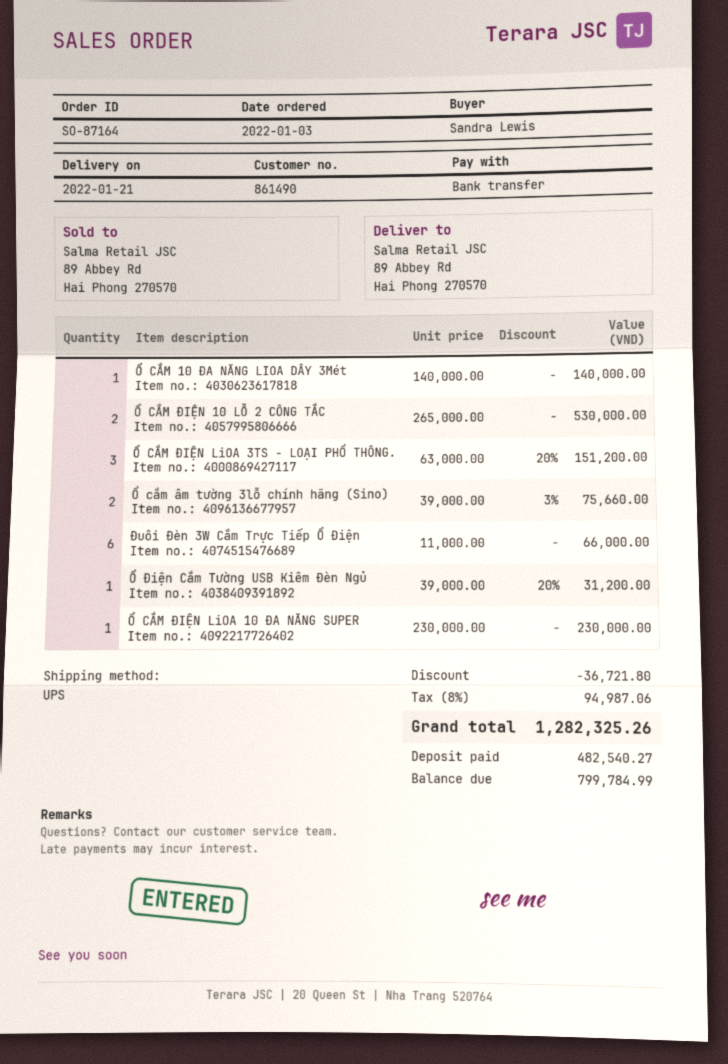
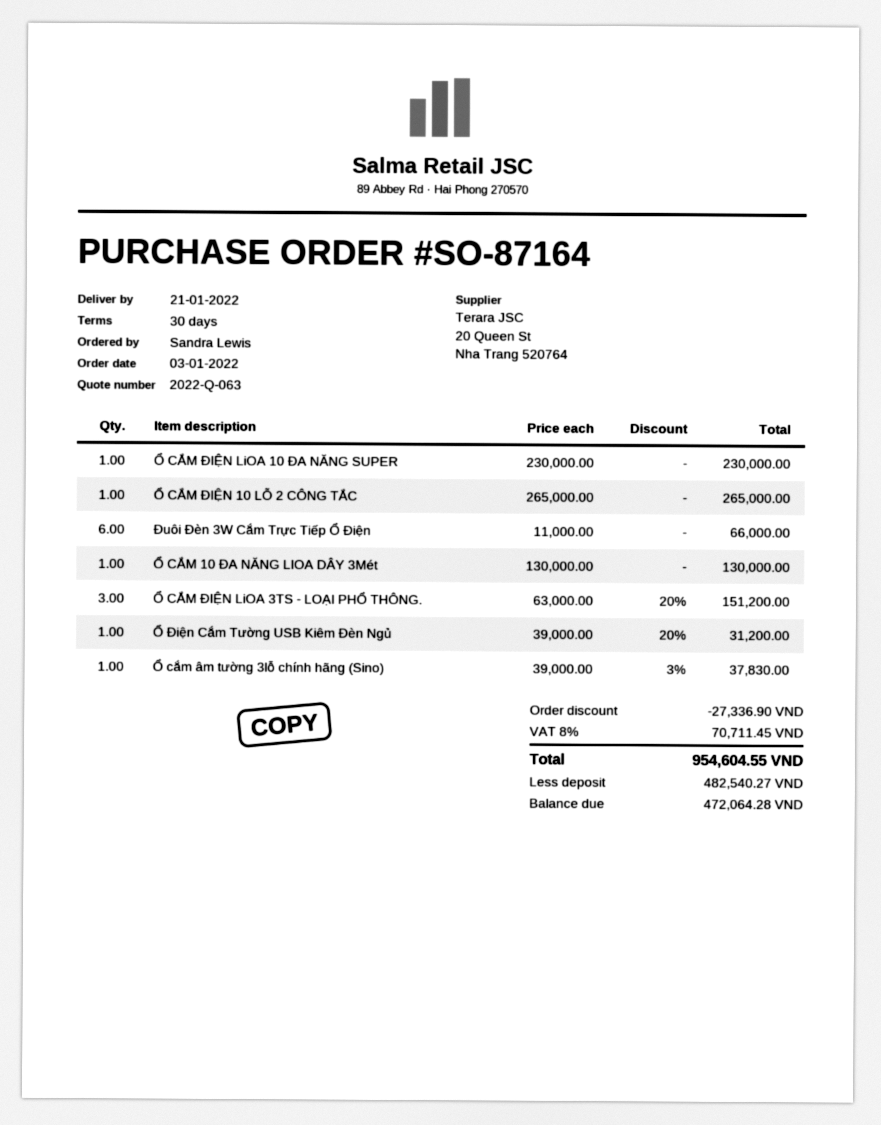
Ổ CẮM 10 ĐA NĂNG LIOA DÂY 3Mét: 1 x 140000.00 = 140000.00 -> 1 x 130000.00 = 130000.00
Ổ CẮM ĐIỆN 10 LỖ 2 CÔNG TẮC: 2 x 265000.00 = 530000.00 -> 1 x 265000.00 = 265000.00
Ổ cắm âm tường 3lỗ chính hãng (Sino): 2 x 39000.00 - 3% = 75660.00 -> 1 x 39000.00 - 3% = 37830.00
discount: 36721.80 -> 27336.90
tax: 8% = 94987.06 -> 8% = 70711.45
total: 1282325.26 -> 954604.55
balance: 799784.99 -> 472064.28

